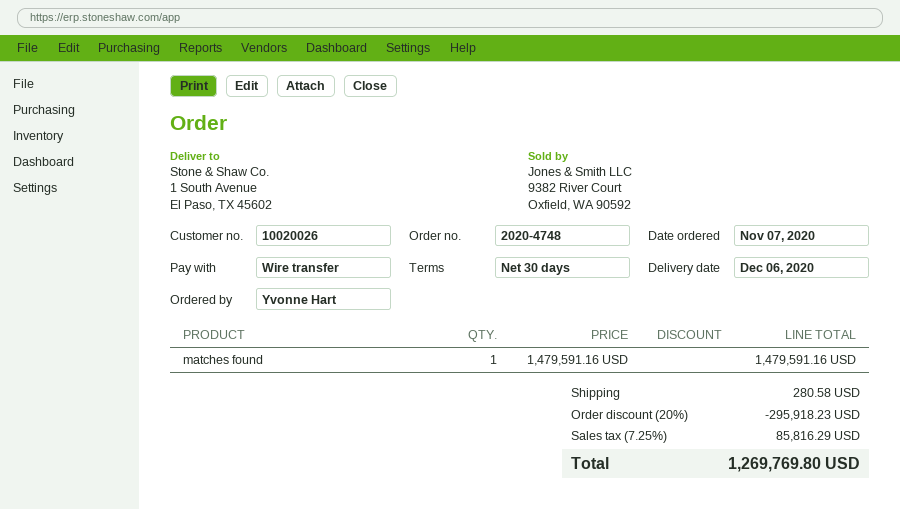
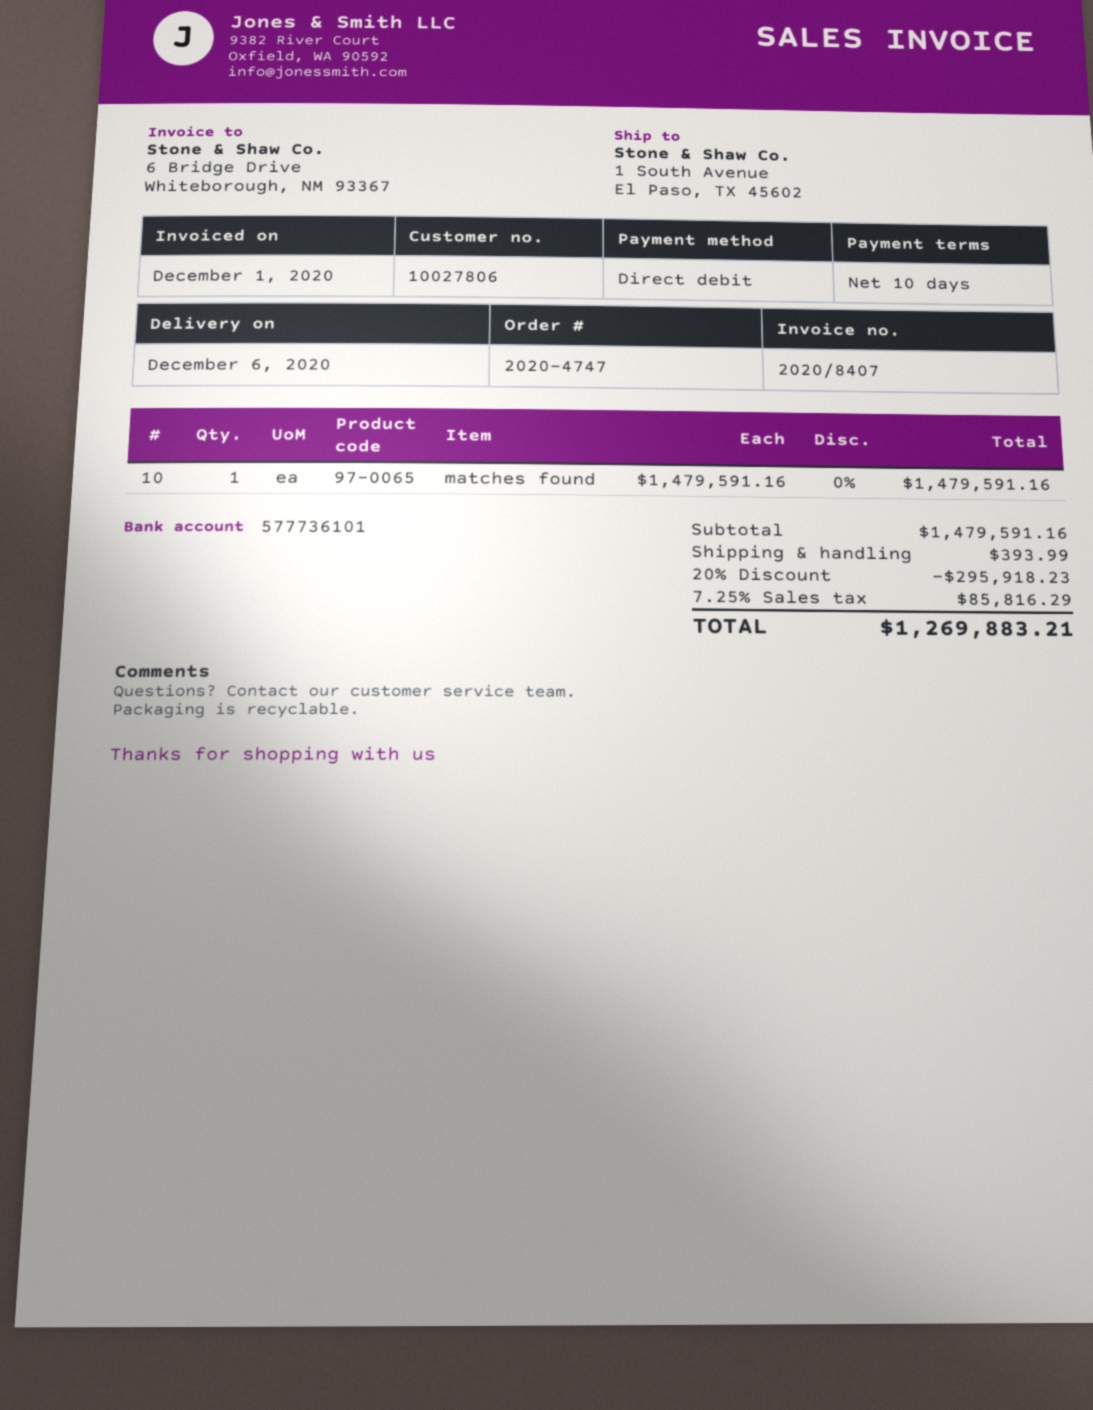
order number: 2020-4748 -> 2020-4747
payment terms: 30 days -> 10 days
customer number: 10020026 -> 10027806
payment method: bank transfer -> direct debit
shipping: 280.58 -> 393.99
total: 1269769.80 -> 1269883.21

